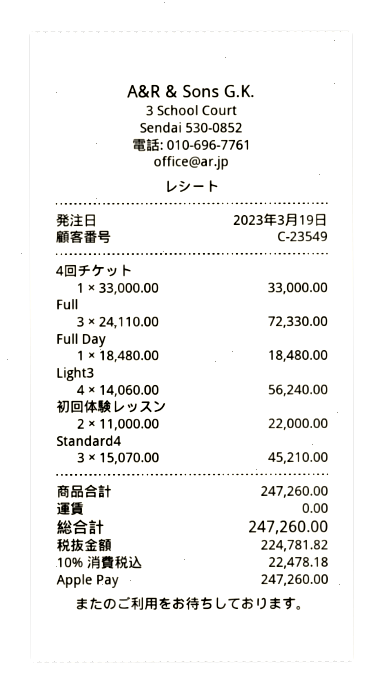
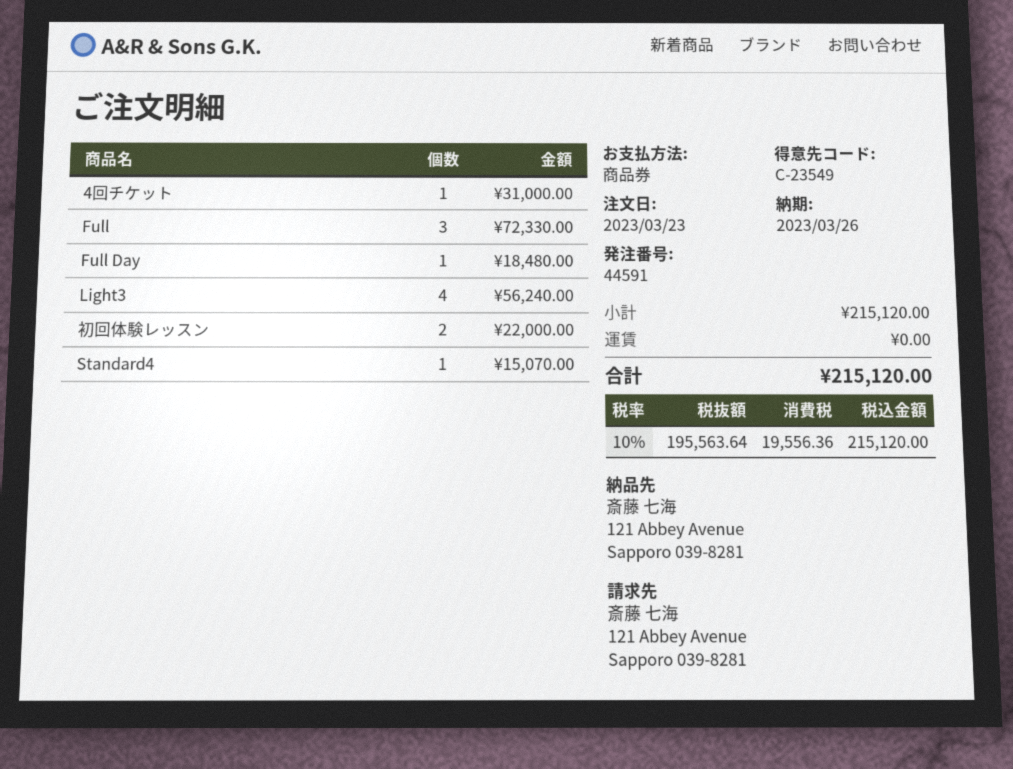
order date: 2023-03-19 -> 2023-03-23
payment method: Apple Pay -> gift card
4回チケット: 1 for 33000.00 -> 1 for 31000.00
Standard4: 3 for 45210.00 -> 1 for 15070.00
subtotal: 247260.00 -> 215120.00
net: 224781.82 -> 195563.64
tax: 10% = 22478.18 -> 10% = 19556.36
total: 247260.00 -> 215120.00

